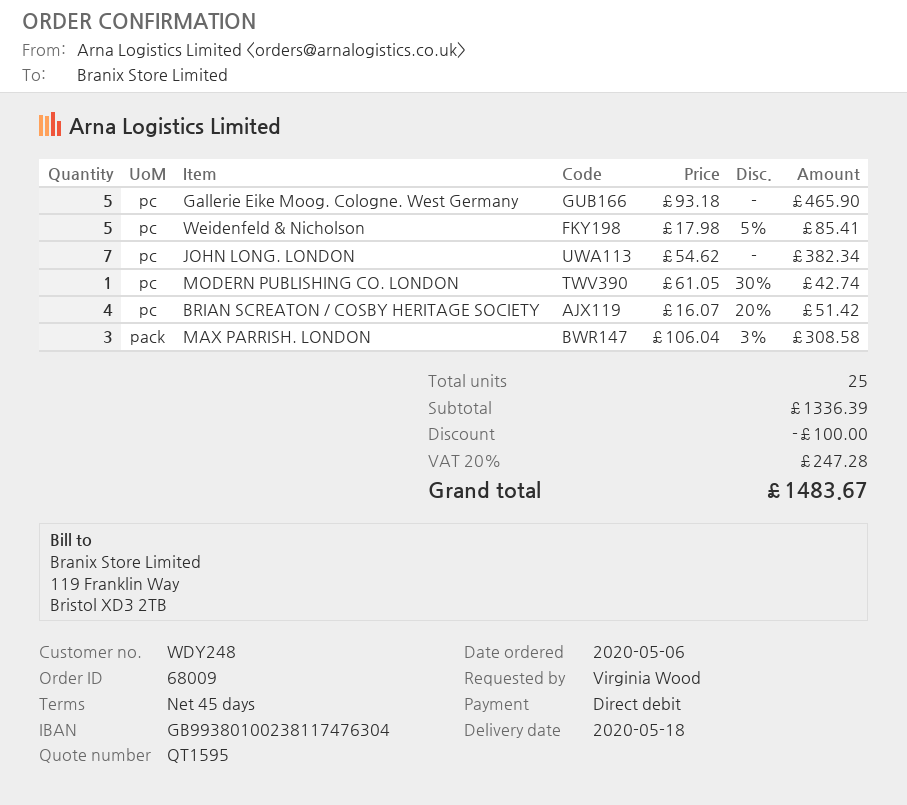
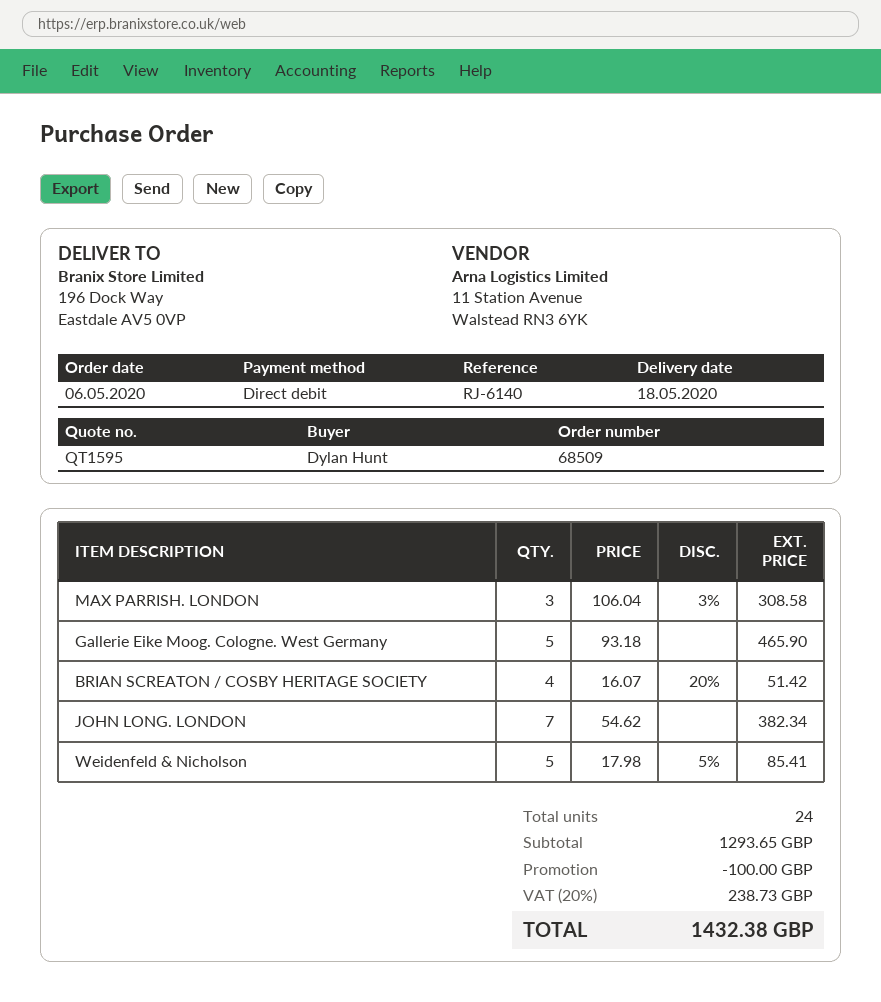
order number: 68009 -> 68509
ordered by: Virginia Wood -> Dylan Hunt
MODERN PUBLISHING CO. LONDON: 1 x 61.05 - 30% = 42.74 -> none
total quantity: 25 -> 24
subtotal: 1336.39 -> 1293.65
tax: 20% = 247.28 -> 20% = 238.73
total: 1483.67 -> 1432.38

